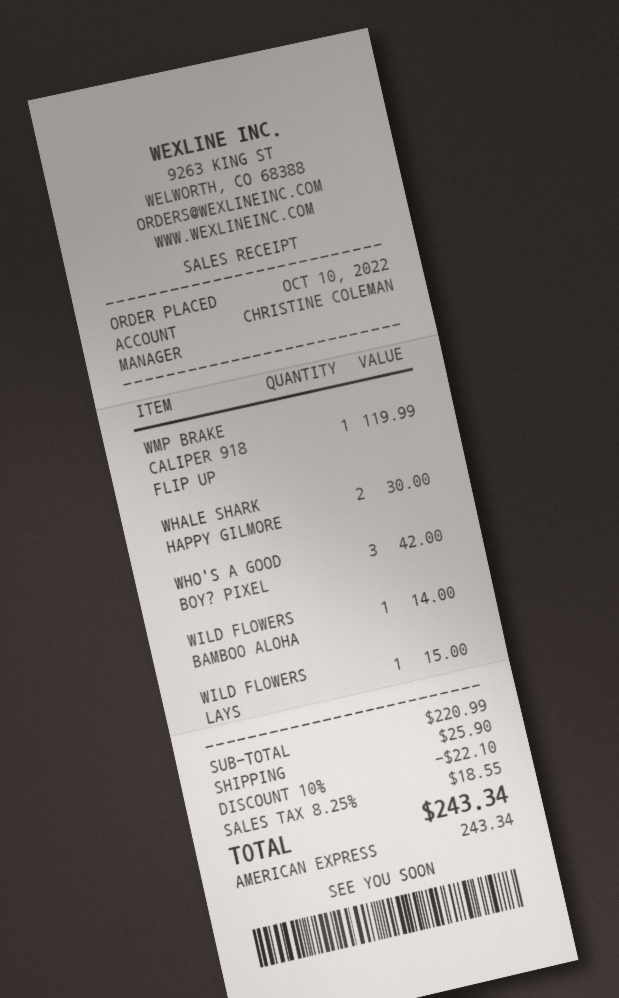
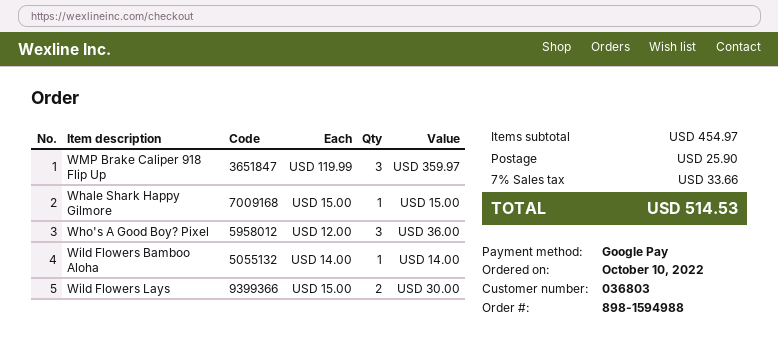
payment method: American Express -> Google Pay
WMP BRAKE CALIPER 918 FLIP UP: 1 for 119.99 -> 3 for 359.97
WHALE SHARK HAPPY GILMORE: 2 for 30.00 -> 1 for 15.00
WHO'S A GOOD BOY? PIXEL: 3 for 42.00 -> 3 for 36.00
WILD FLOWERS LAYS: 1 for 15.00 -> 2 for 30.00
subtotal: 220.99 -> 454.97
discount: 10% = 22.10 -> none
tax: 8.25% = 18.55 -> 7% = 33.66
total: 243.34 -> 514.53

